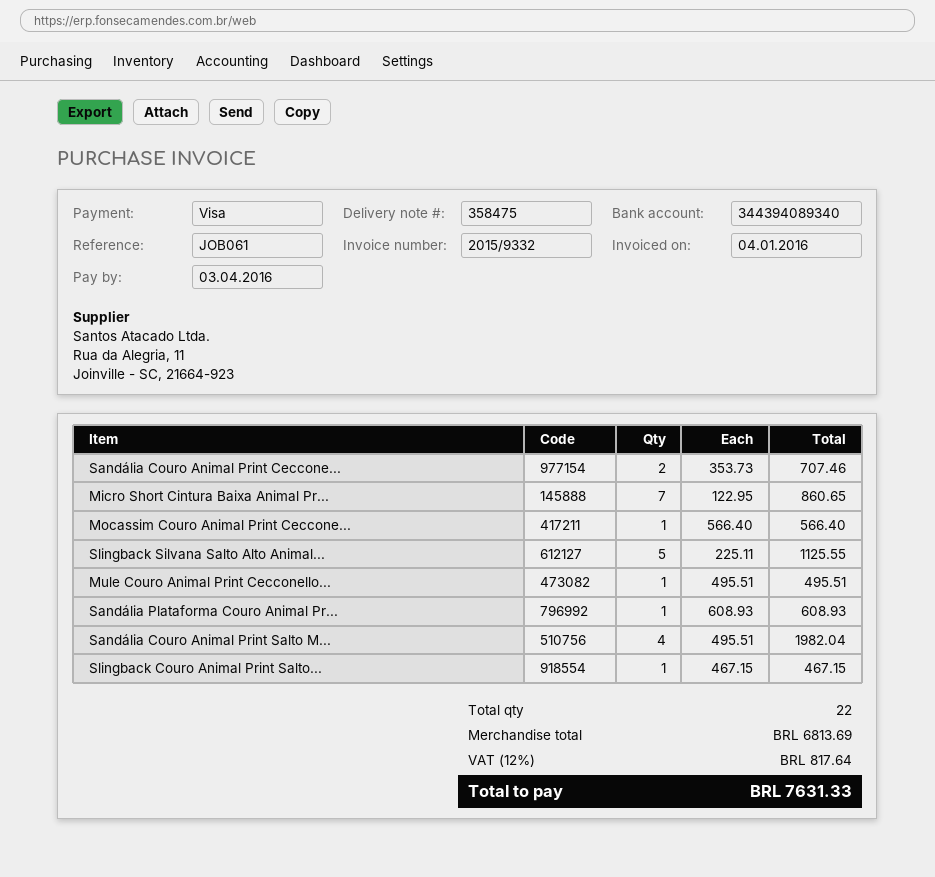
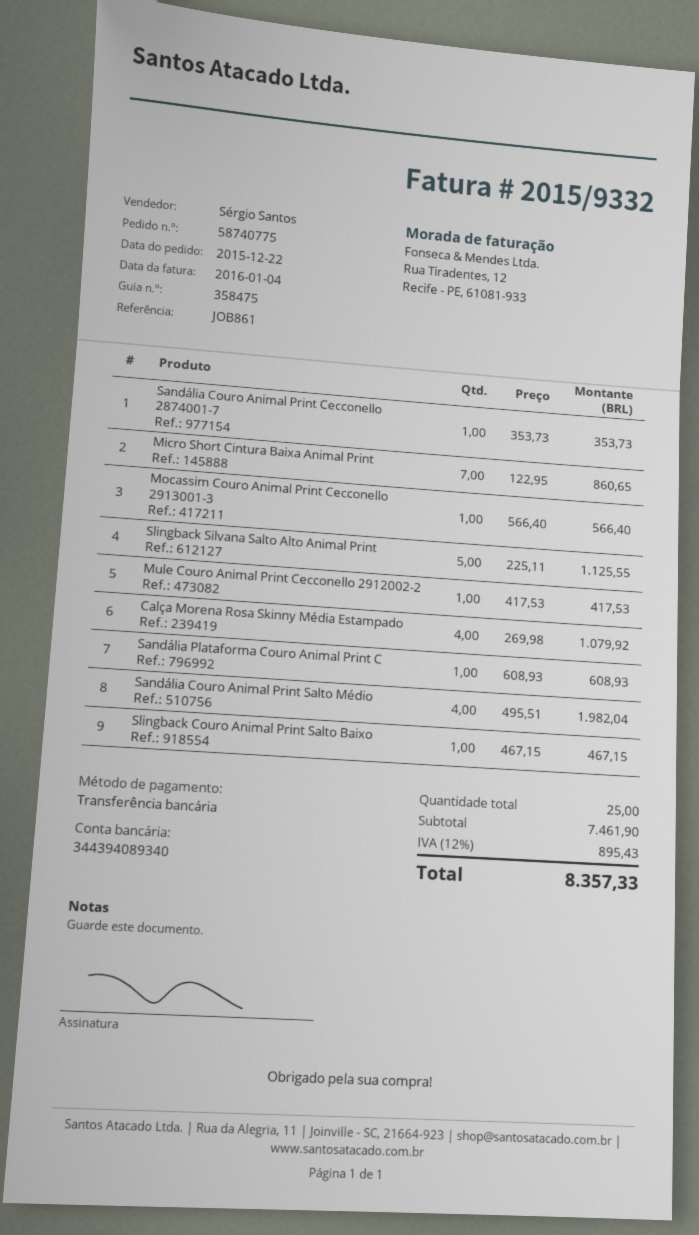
reference: JOB061 -> JOB861
payment method: Visa -> bank transfer
Sandália Couro Animal Print Ceccone...: 2 x 353.73 = 707.46 -> 1 x 353.73 = 353.73
Mule Couro Animal Print Cecconello...: 1 x 495.51 = 495.51 -> 1 x 417.53 = 417.53
Calça Morena Rosa Skinny Média Estampado: none -> 4 x 269.98 = 1079.92
total quantity: 22 -> 25
subtotal: 6813.69 -> 7461.90
tax: 12% = 817.64 -> 12% = 895.43
total: 7631.33 -> 8357.33

